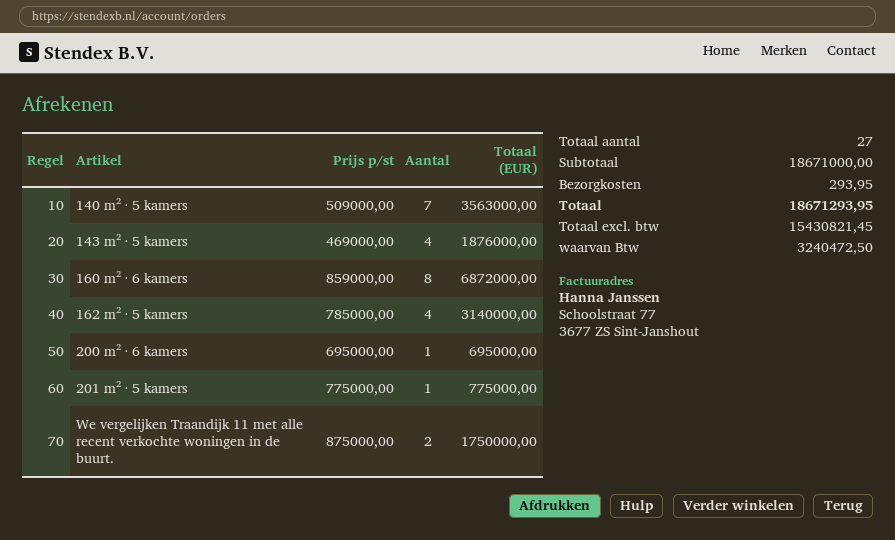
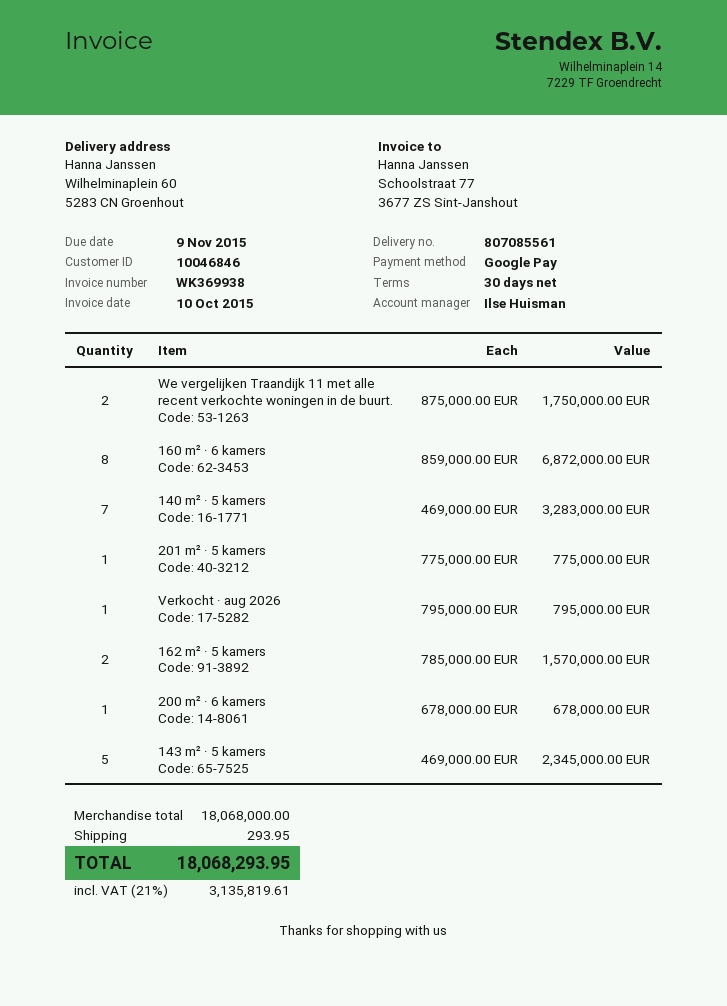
140 m² · 5 kamers: 7 x 509000.00 = 3563000.00 -> 7 x 469000.00 = 3283000.00
143 m² · 5 kamers: 4 x 469000.00 = 1876000.00 -> 5 x 469000.00 = 2345000.00
162 m² · 5 kamers: 4 x 785000.00 = 3140000.00 -> 2 x 785000.00 = 1570000.00
200 m² · 6 kamers: 1 x 695000.00 = 695000.00 -> 1 x 678000.00 = 678000.00
Verkocht · aug 2026: none -> 1 x 795000.00 = 795000.00
subtotal: 18671000.00 -> 18068000.00
tax: 3240472.50 -> 3135819.61
total: 18671293.95 -> 18068293.95

